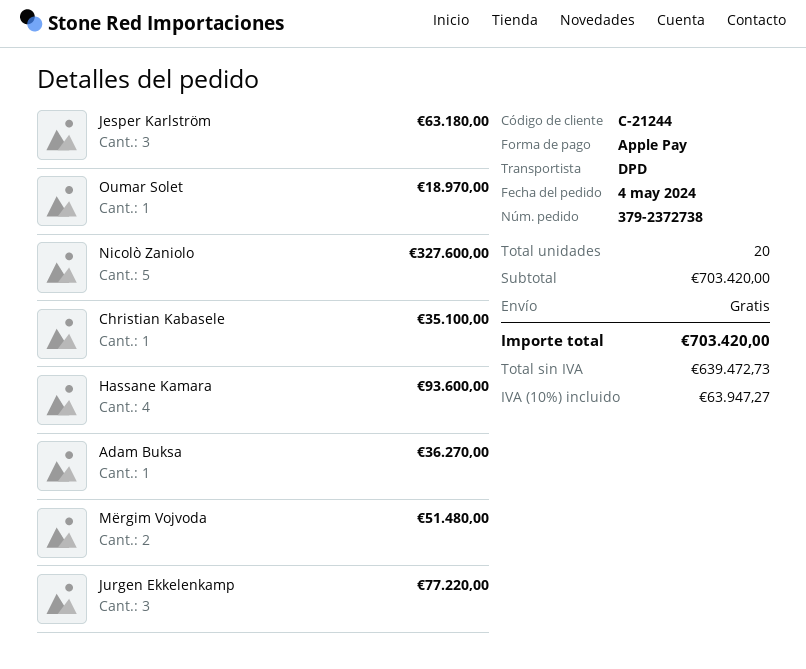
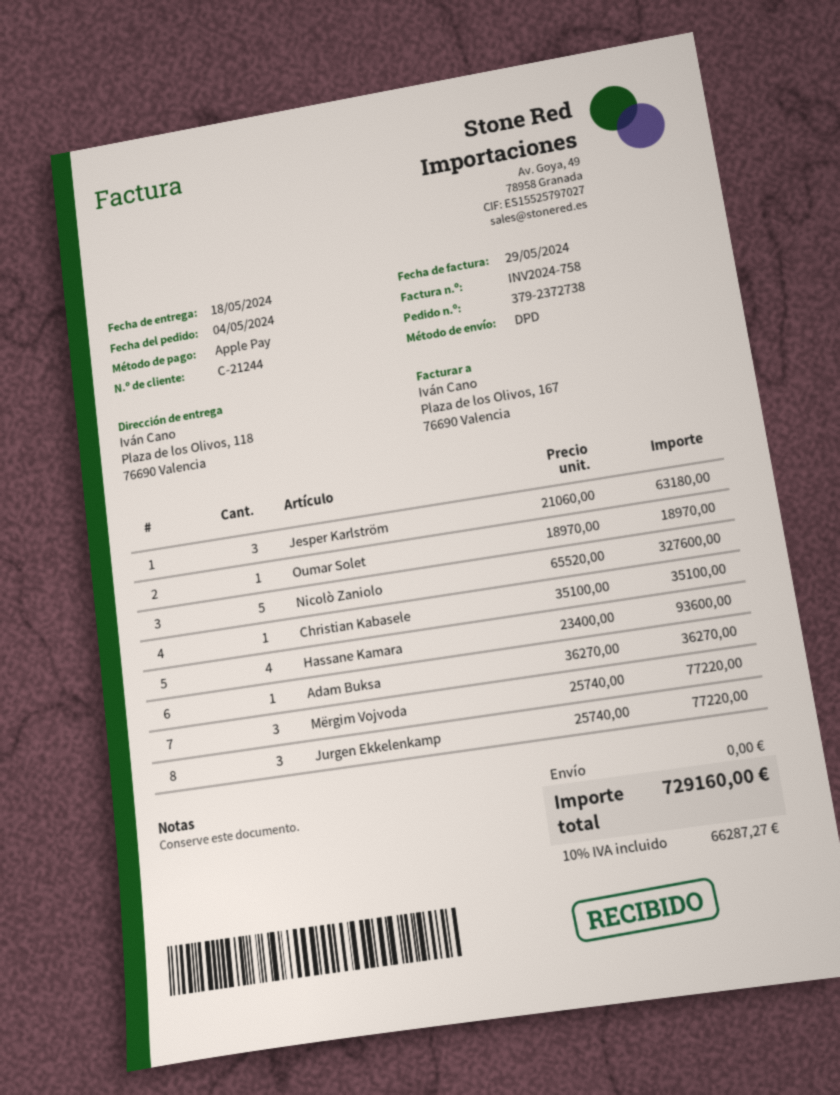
Mërgim Vojvoda: 2 for 51480.00 -> 3 for 77220.00
tax: 10% = 63947.27 -> 10% = 66287.27
total: 703420.00 -> 729160.00

